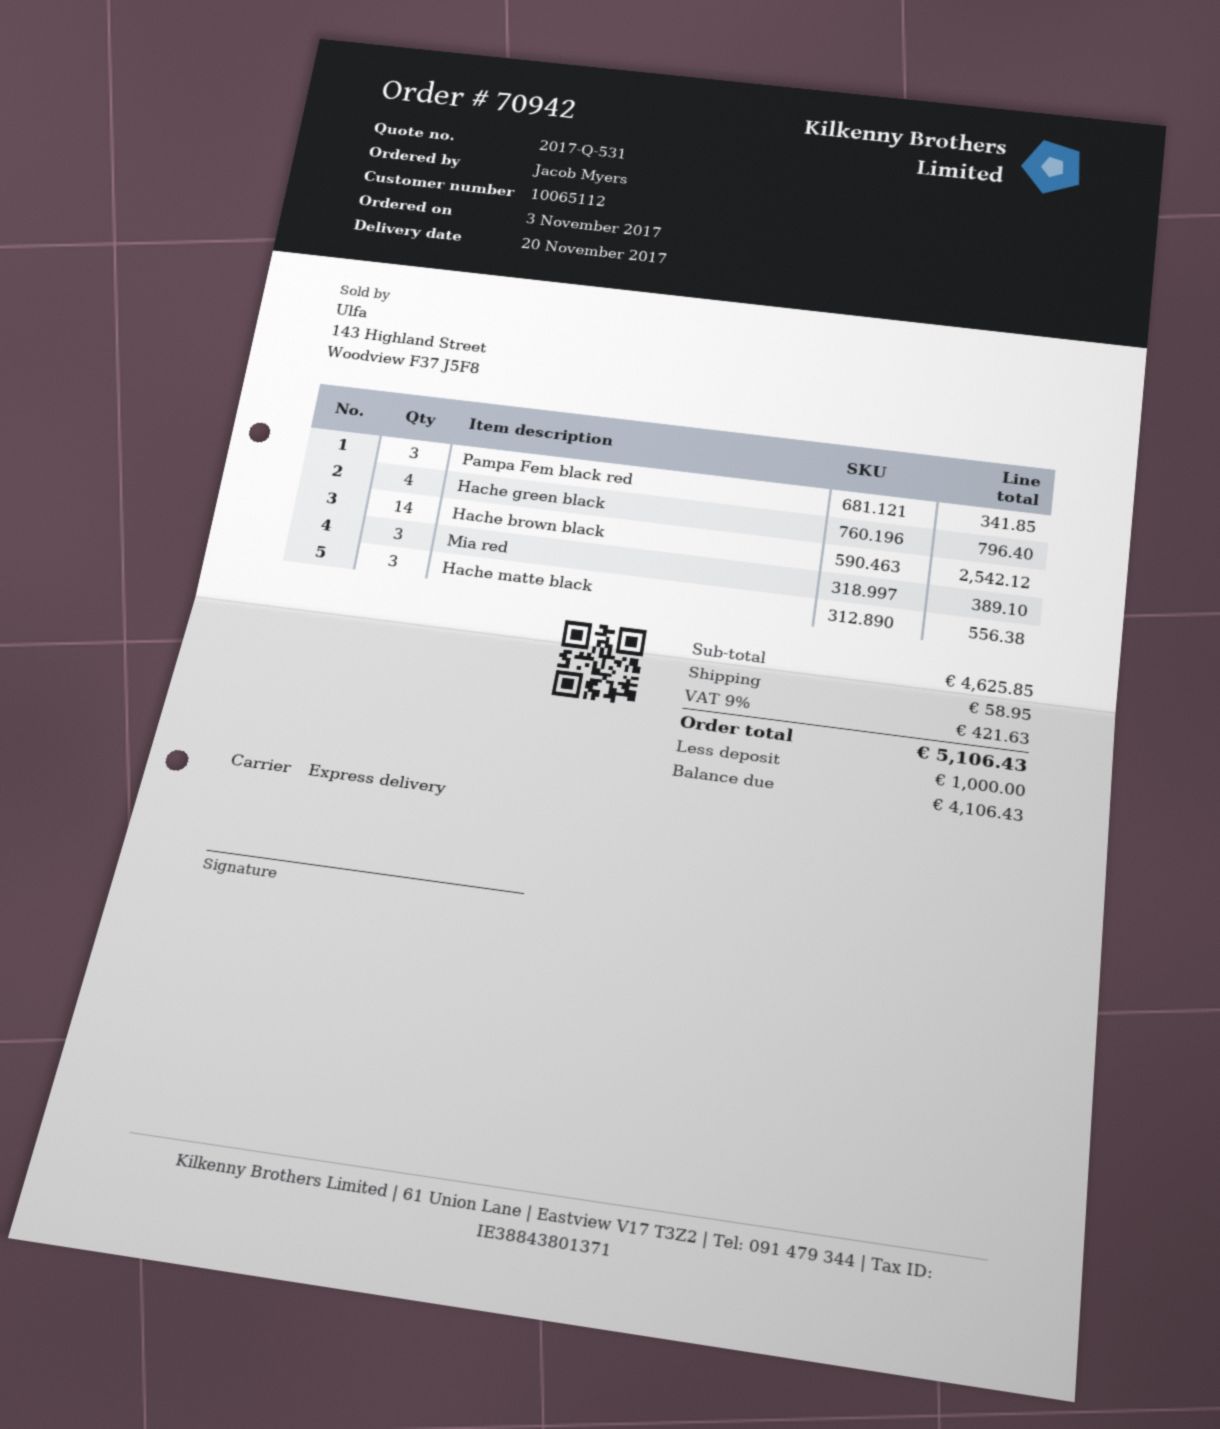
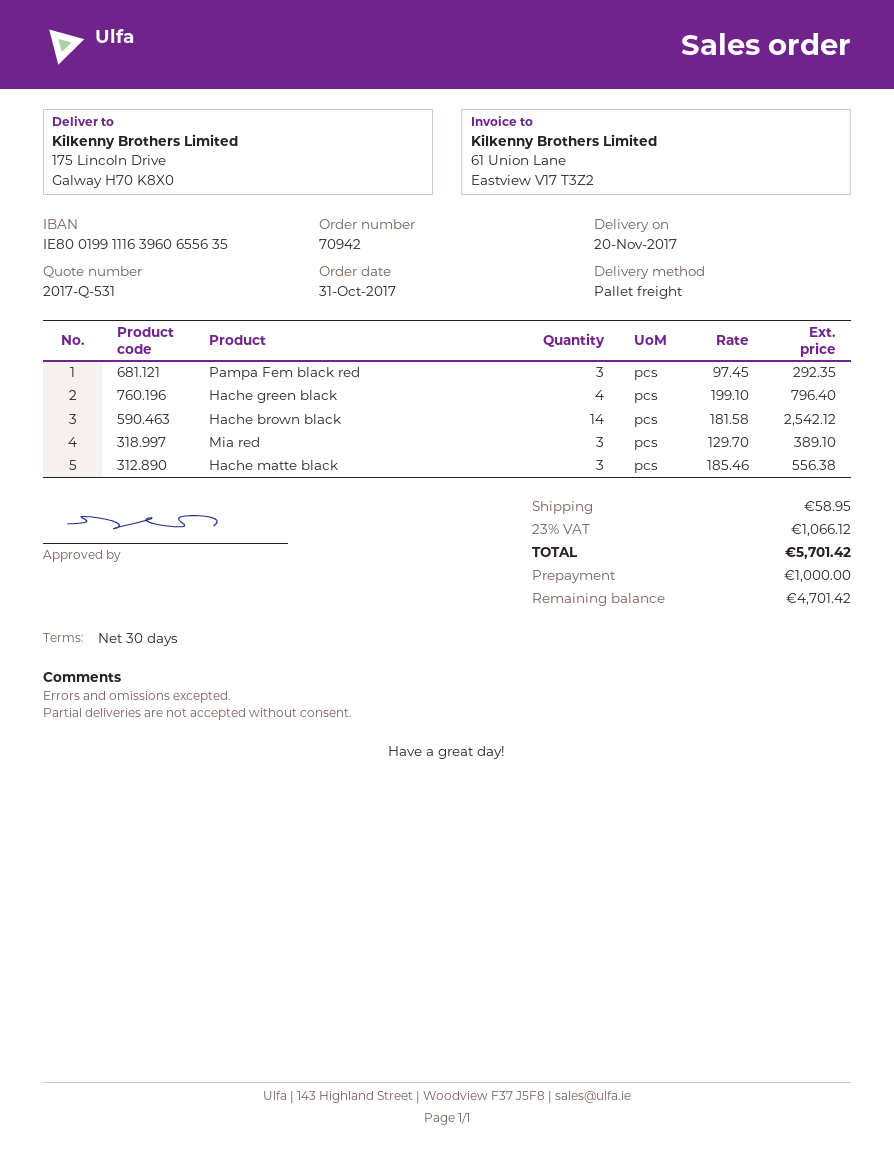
order date: 2017-11-03 -> 2017-10-31
shipping method: express -> pallet freight
Pampa Fem black red: 3 for 341.85 -> 3 for 292.35
tax: 9% = 421.63 -> 23% = 1066.12
total: 5106.43 -> 5701.42
balance: 4106.43 -> 4701.42

